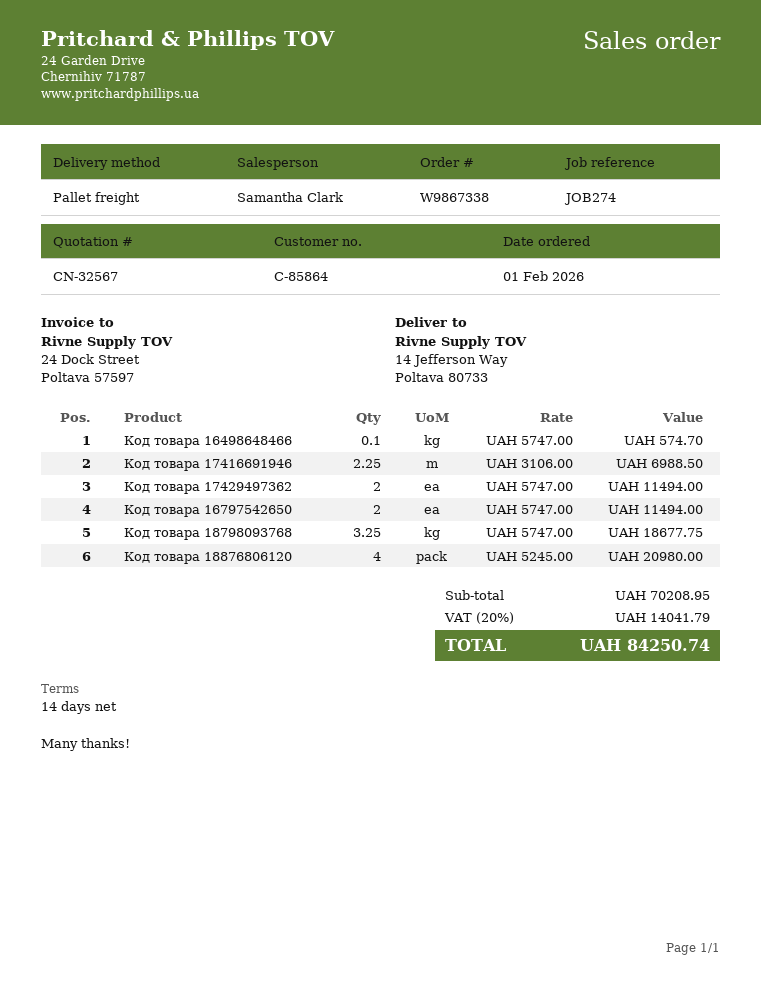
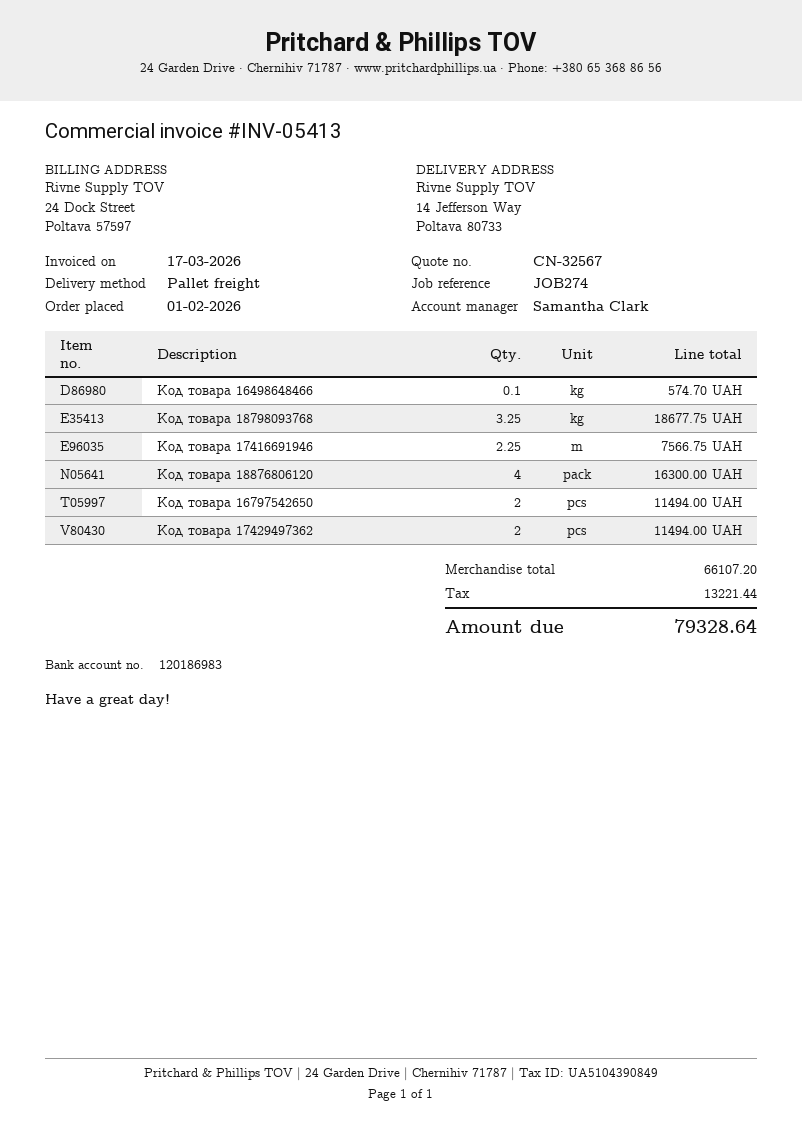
Код товара 17416691946: 2.25 for 6988.50 -> 2.25 for 7566.75
Код товара 18876806120: 4 for 20980.00 -> 4 for 16300.00
subtotal: 70208.95 -> 66107.20
tax: 14041.79 -> 13221.44
total: 84250.74 -> 79328.64

